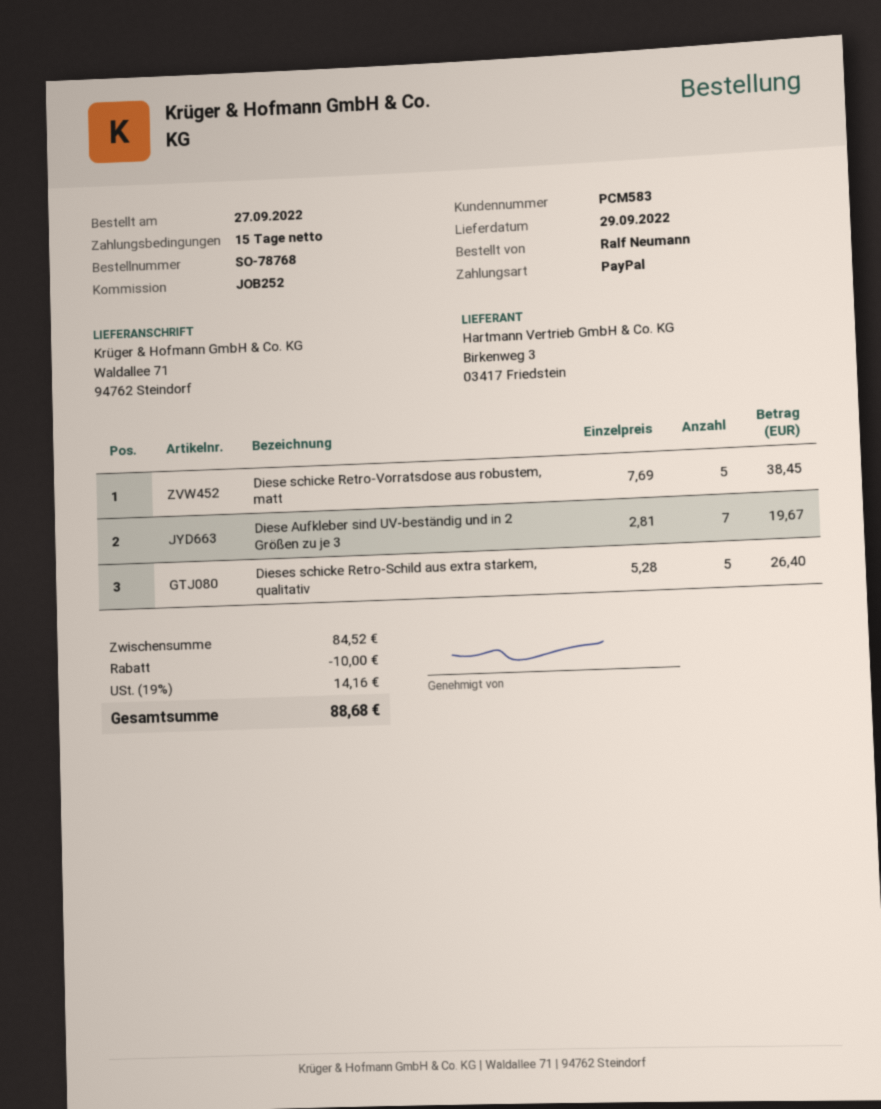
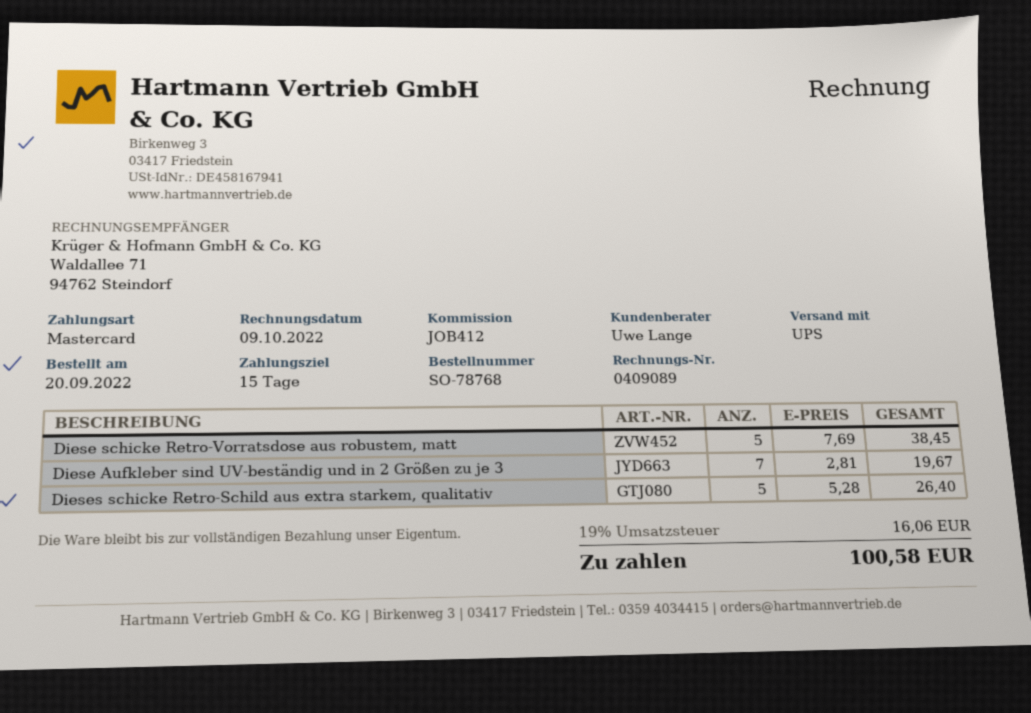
order date: 2022-09-27 -> 2022-09-20
reference: JOB252 -> JOB412
payment method: PayPal -> Mastercard
discount: 10.00 -> none
tax: 19% = 14.16 -> 19% = 16.06
total: 88.68 -> 100.58

